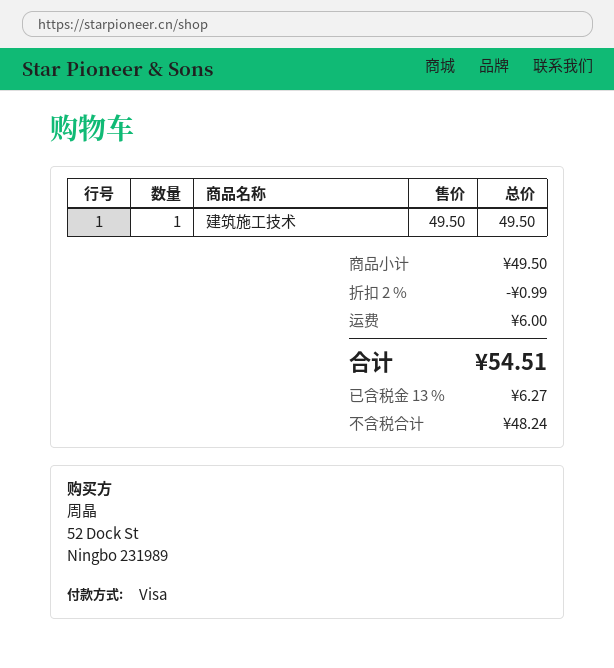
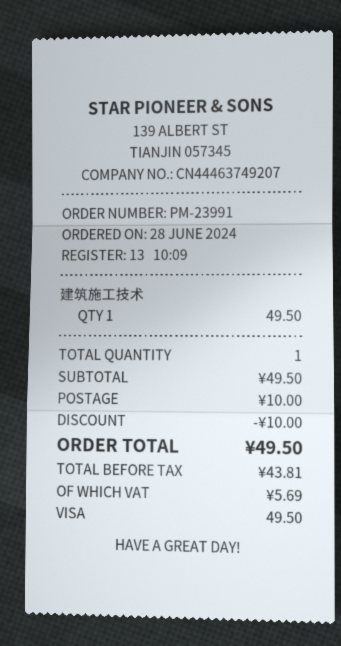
discount: 0.99 -> 10.00
shipping: 6.00 -> 10.00
net: 48.24 -> 43.81
tax: 6.27 -> 5.69
total: 54.51 -> 49.50

